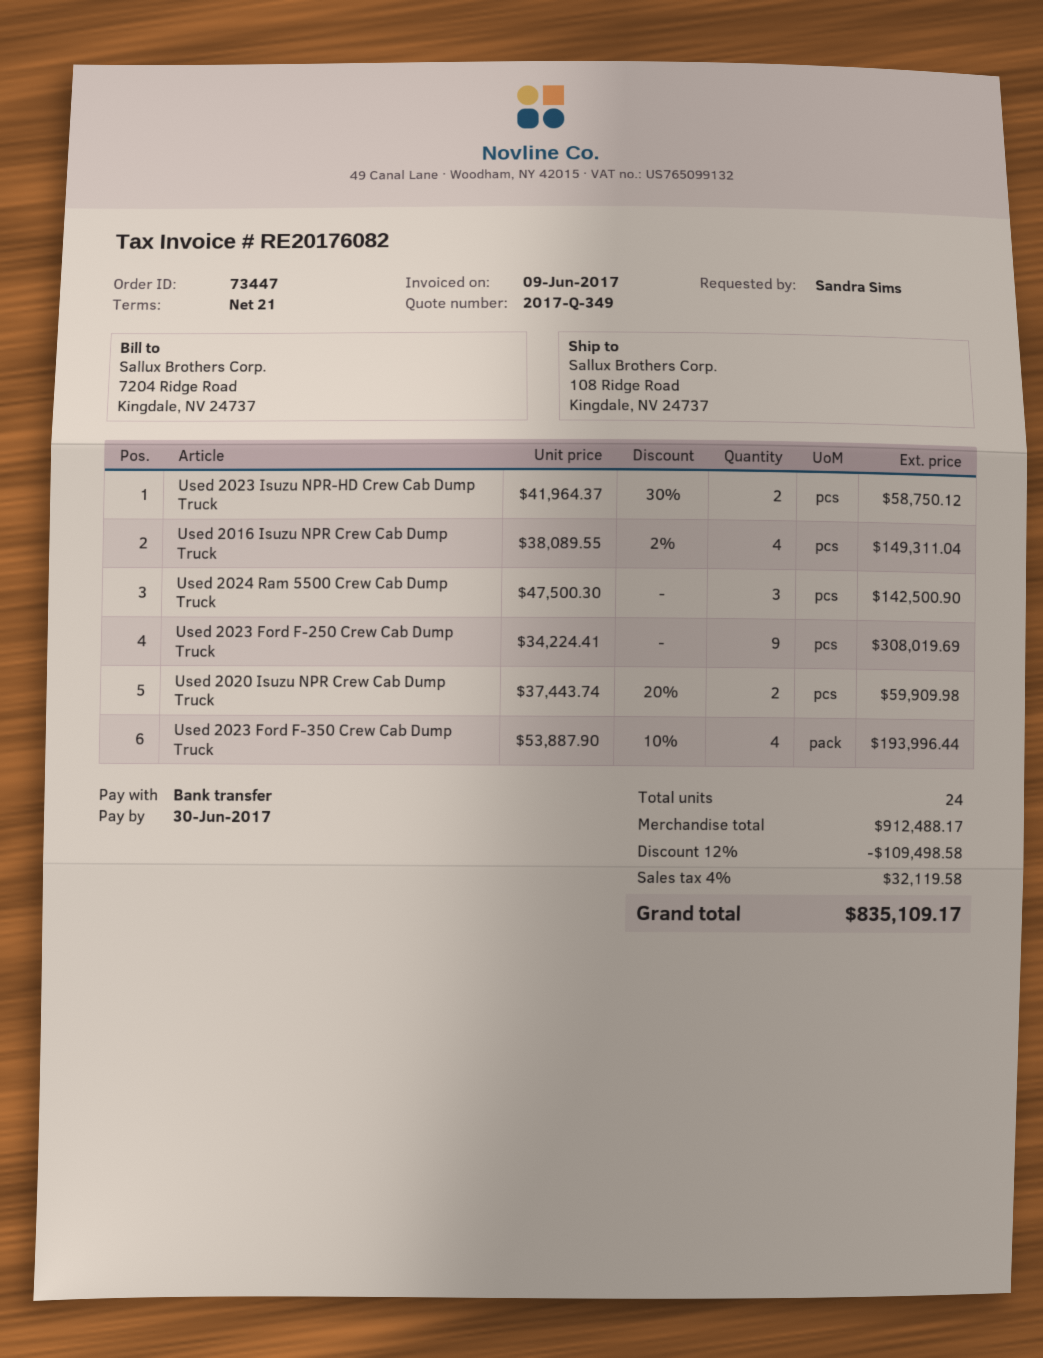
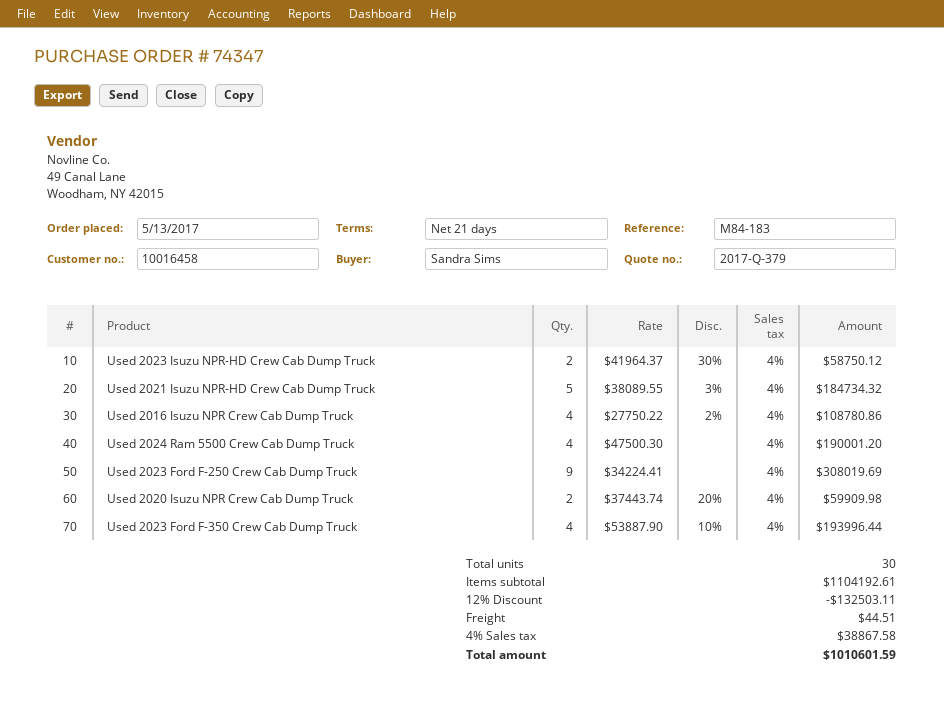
quote number: 2017-Q-349 -> 2017-Q-379
order number: 73447 -> 74347
Used 2016 Isuzu NPR Crew Cab Dump Truck: 4 x 38089.55 - 2% = 149311.04 -> 4 x 27750.22 - 2% = 108780.86
Used 2024 Ram 5500 Crew Cab Dump Truck: 3 x 47500.30 = 142500.90 -> 4 x 47500.30 = 190001.20
Used 2021 Isuzu NPR-HD Crew Cab Dump Truck: none -> 5 x 38089.55 - 3% = 184734.32
total quantity: 24 -> 30
subtotal: 912488.17 -> 1104192.61
discount: 12% = 109498.58 -> 12% = 132503.11
shipping: none -> 44.51
tax: 4% = 32119.58 -> 4% = 38867.58
total: 835109.17 -> 1010601.59

